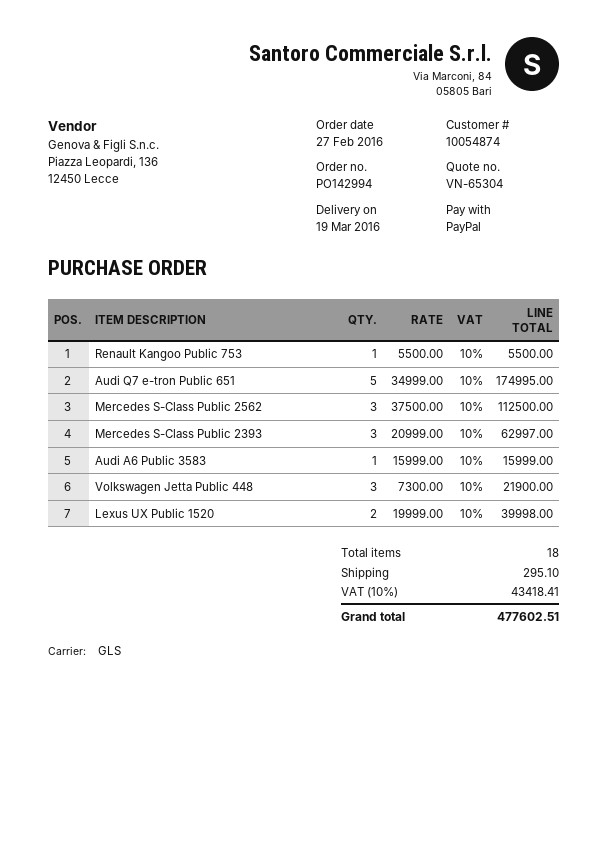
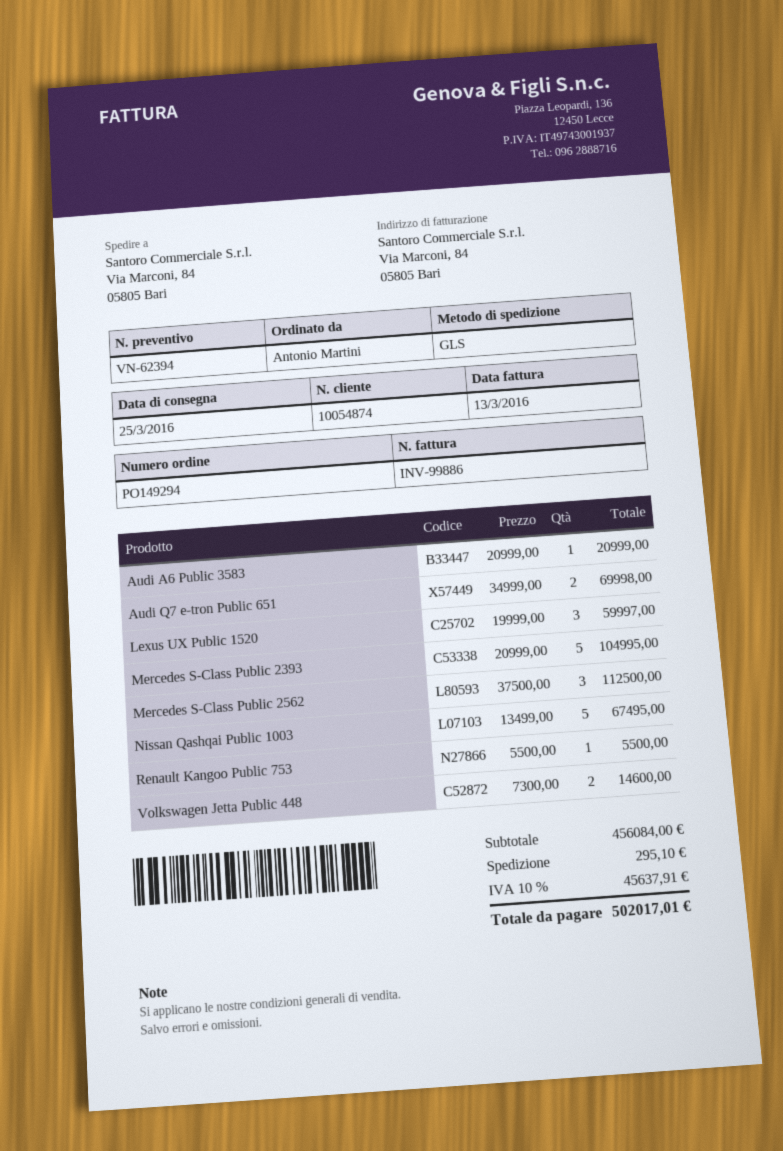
quote number: VN-65304 -> VN-62394
order number: PO142994 -> PO149294
delivery date: 2016-03-19 -> 2016-03-25
Audi Q7 e-tron Public 651: 5 x 34999.00 = 174995.00 -> 2 x 34999.00 = 69998.00
Mercedes S-Class Public 2393: 3 x 20999.00 = 62997.00 -> 5 x 20999.00 = 104995.00
Audi A6 Public 3583: 1 x 15999.00 = 15999.00 -> 1 x 20999.00 = 20999.00
Volkswagen Jetta Public 448: 3 x 7300.00 = 21900.00 -> 2 x 7300.00 = 14600.00
Lexus UX Public 1520: 2 x 19999.00 = 39998.00 -> 3 x 19999.00 = 59997.00
Nissan Qashqai Public 1003: none -> 5 x 13499.00 = 67495.00
tax: 10% = 43418.41 -> 10% = 45637.91
total: 477602.51 -> 502017.01

